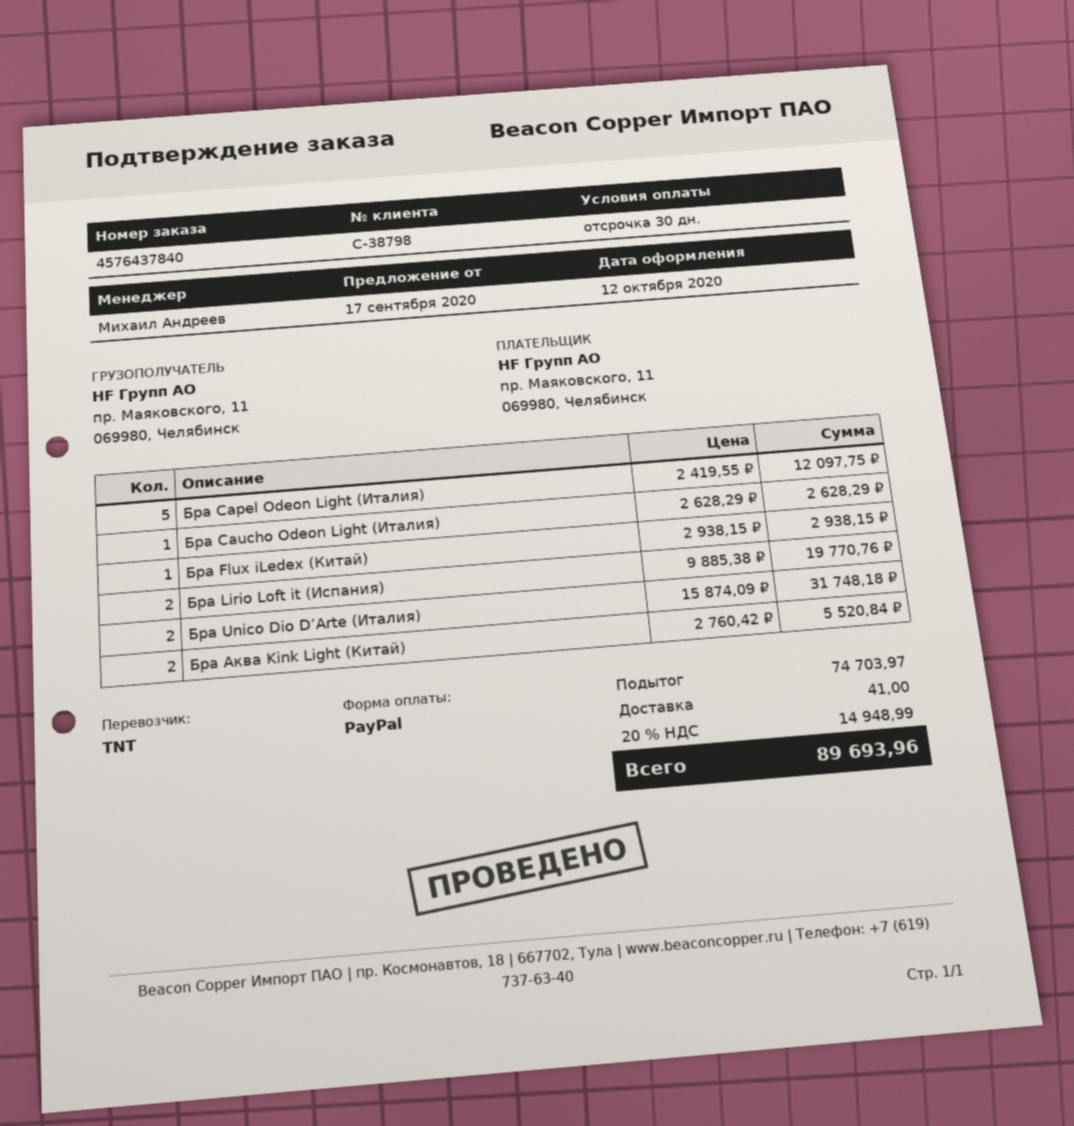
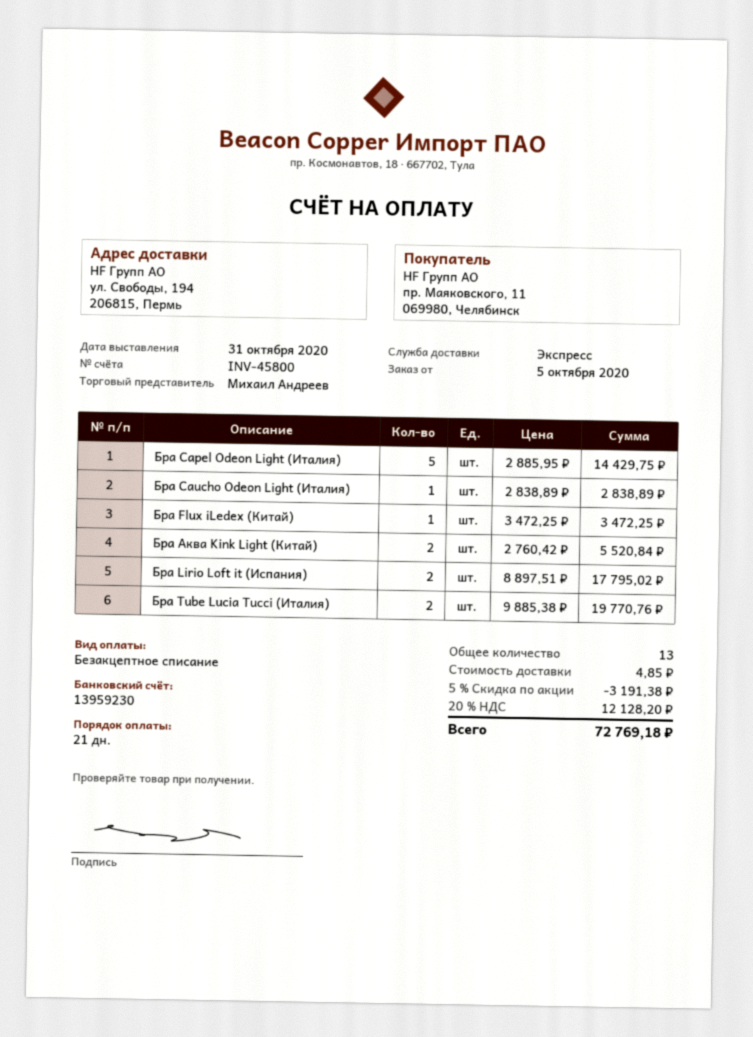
order date: 2020-10-12 -> 2020-10-05
payment terms: 30 days -> 21 days
payment method: PayPal -> direct debit
shipping method: TNT -> express
ship to: пр. Маяковского, 11, 069980, Челябинск -> ул. Свободы, 194, 206815, Пермь
Бра Capel Odeon Light (Италия): 5 x 2419.55 = 12097.75 -> 5 x 2885.95 = 14429.75
Бра Caucho Odeon Light (Италия): 1 x 2628.29 = 2628.29 -> 1 x 2838.89 = 2838.89
Бра Flux iLedex (Китай): 1 x 2938.15 = 2938.15 -> 1 x 3472.25 = 3472.25
Бра Lirio Loft it (Испания): 2 x 9885.38 = 19770.76 -> 2 x 8897.51 = 17795.02
Бра Unico Dio D’Arte (Италия): 2 x 15874.09 = 31748.18 -> none
Бра Tube Lucia Tucci (Италия): none -> 2 x 9885.38 = 19770.76
discount: none -> 5% = 3191.38
shipping: 41.00 -> 4.85
tax: 20% = 14948.99 -> 20% = 12128.20
total: 89693.96 -> 72769.18

